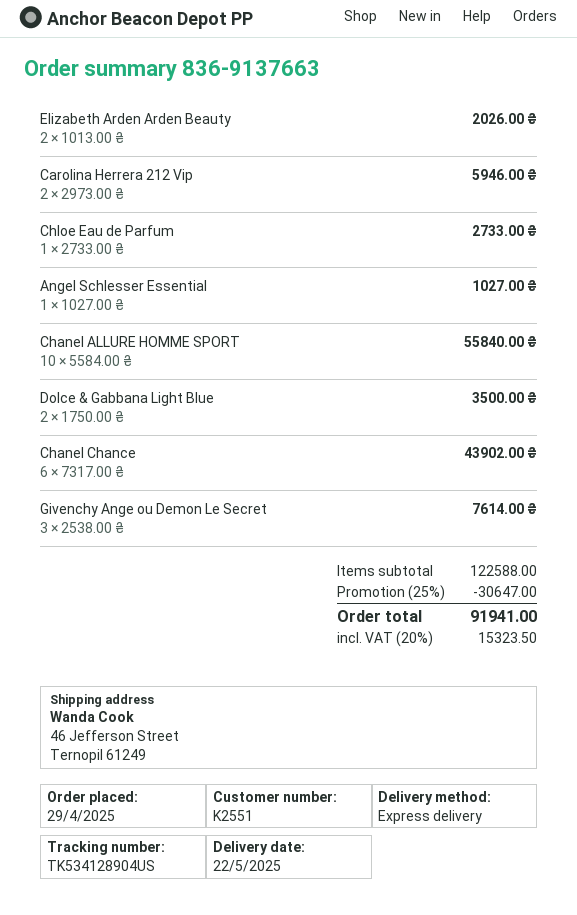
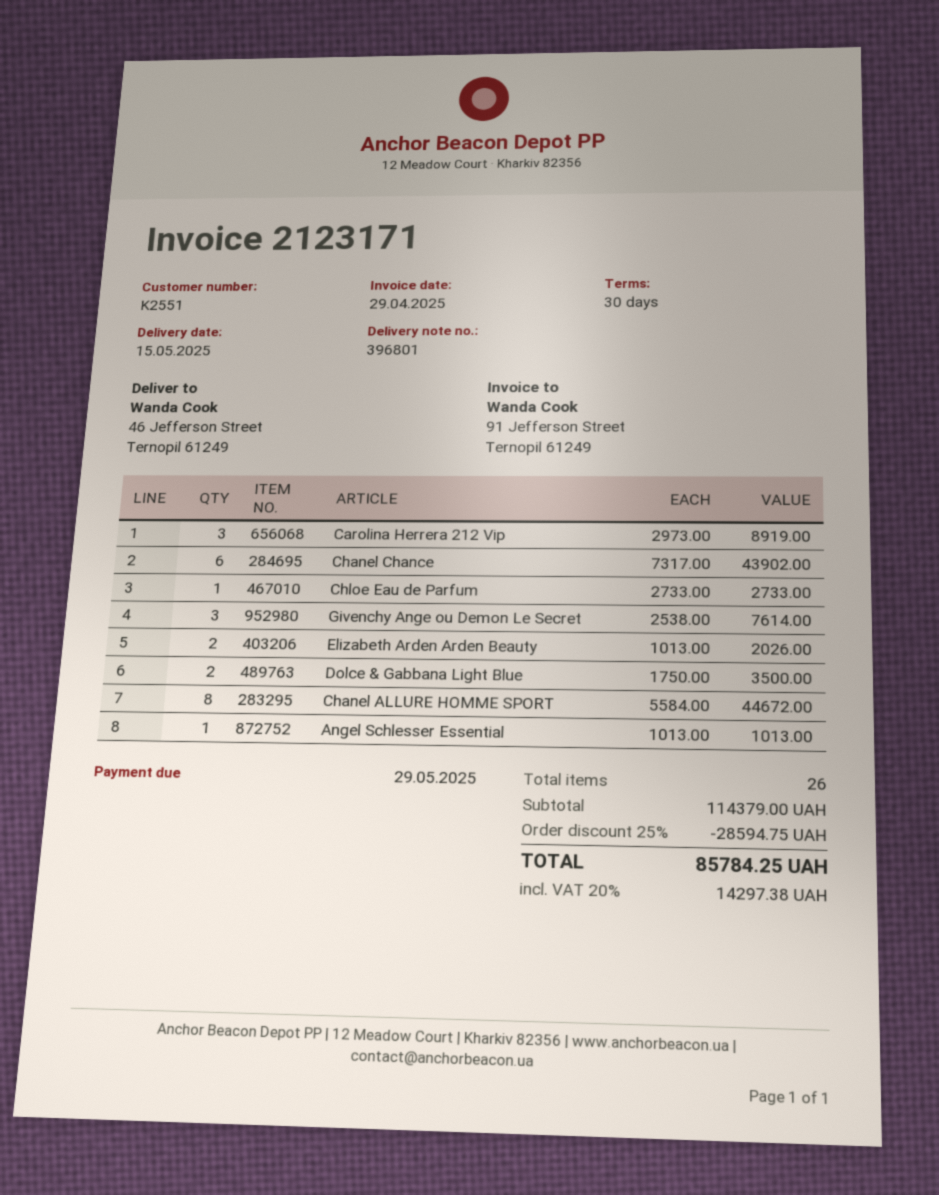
delivery date: 2025-05-22 -> 2025-05-15
Carolina Herrera 212 Vip: 2 x 2973.00 = 5946.00 -> 3 x 2973.00 = 8919.00
Angel Schlesser Essential: 1 x 1027.00 = 1027.00 -> 1 x 1013.00 = 1013.00
Chanel ALLURE HOMME SPORT: 10 x 5584.00 = 55840.00 -> 8 x 5584.00 = 44672.00
subtotal: 122588.00 -> 114379.00
discount: 25% = 30647.00 -> 25% = 28594.75
tax: 20% = 15323.50 -> 20% = 14297.38
total: 91941.00 -> 85784.25

